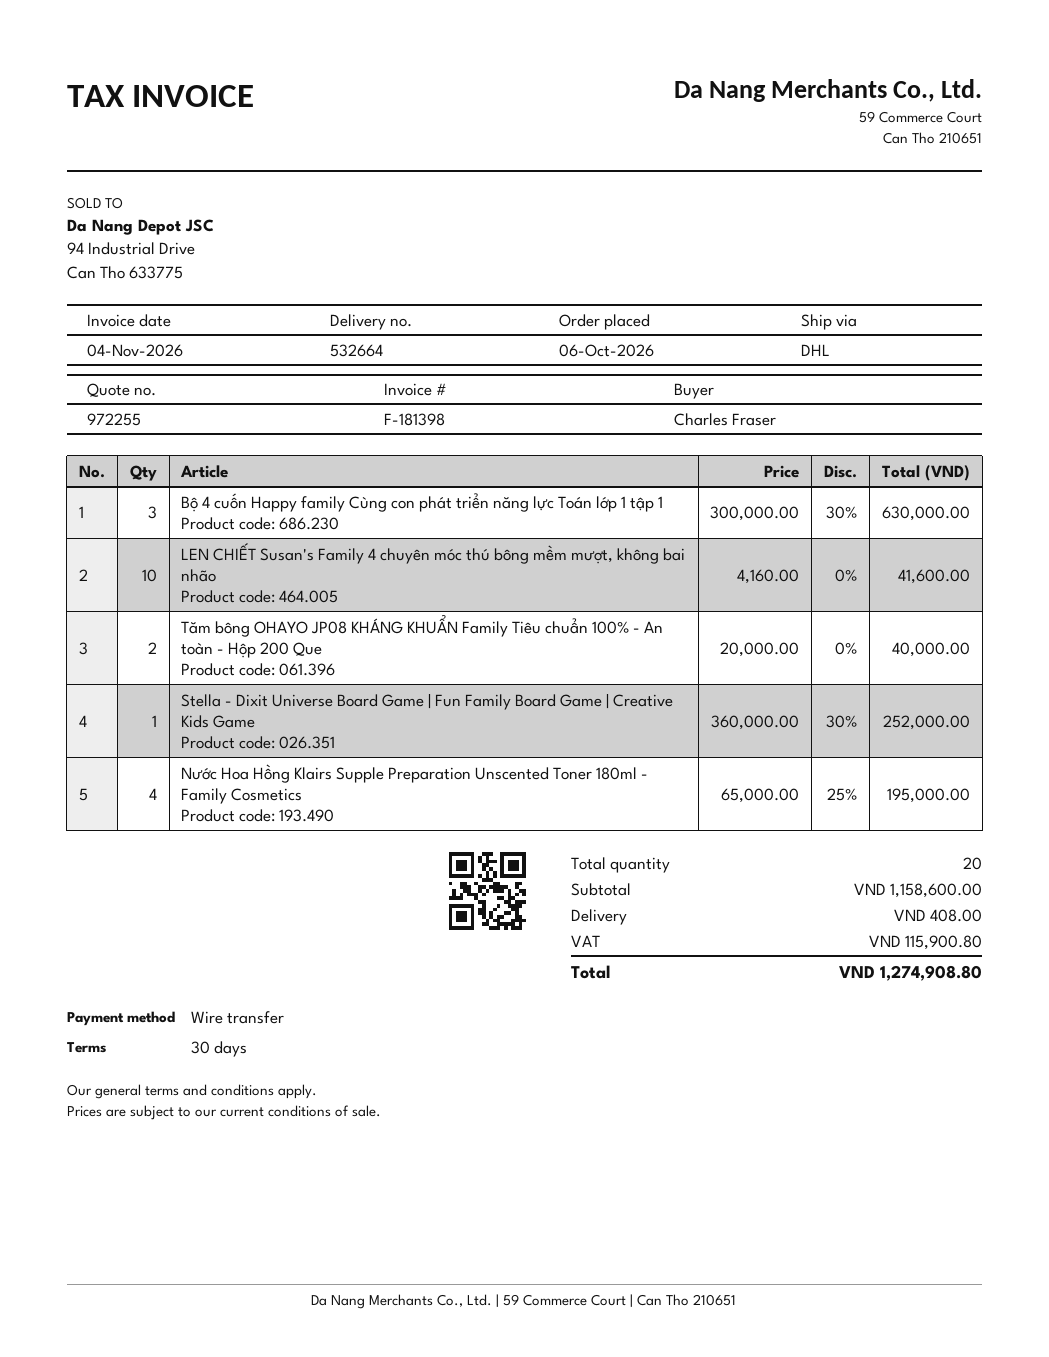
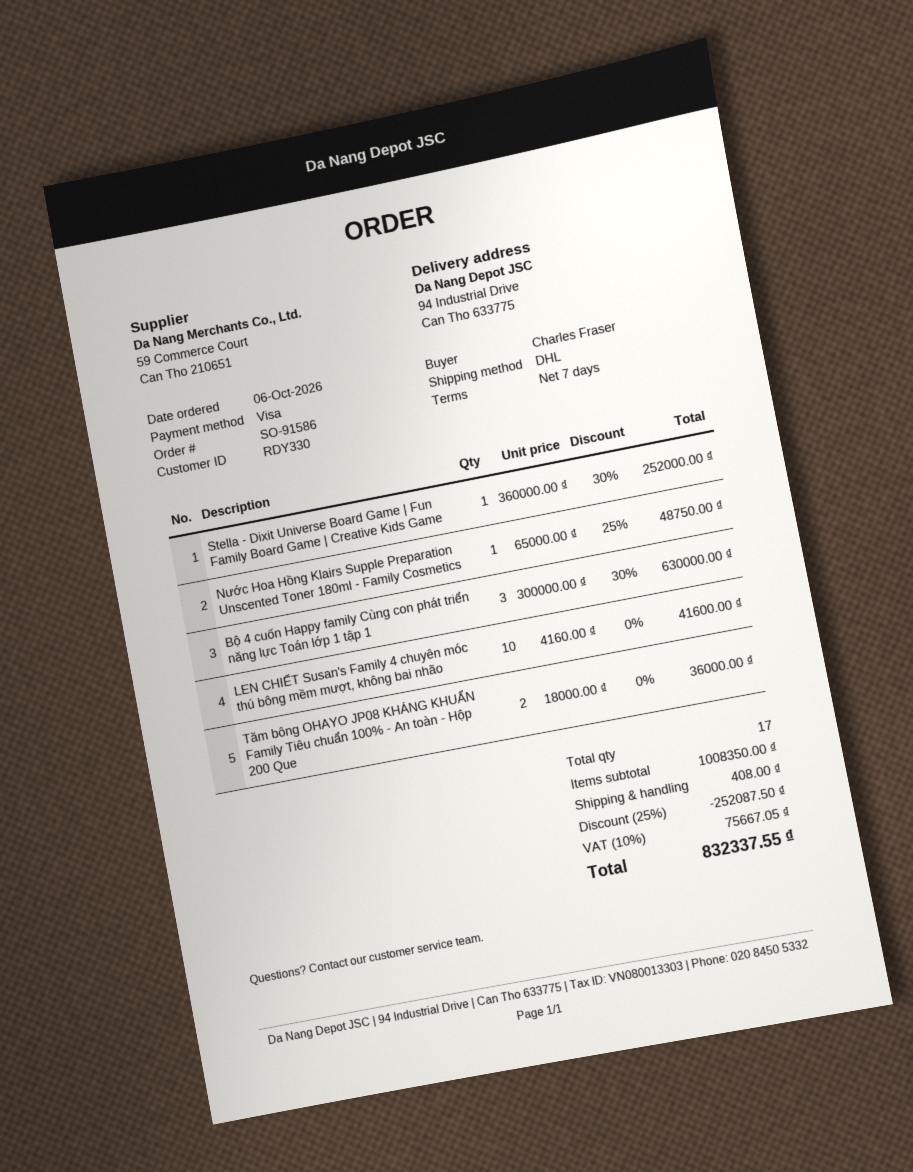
payment terms: 30 days -> 7 days
payment method: bank transfer -> Visa
Tăm bông OHAYO JP08 KHÁNG KHUẨN Family Tiêu chuẩn 100% - An toàn - Hộp 200 Que: 2 x 20000.00 = 40000.00 -> 2 x 18000.00 = 36000.00
Nước Hoa Hồng Klairs Supple Preparation Unscented Toner 180ml - Family Cosmetics: 4 x 65000.00 - 25% = 195000.00 -> 1 x 65000.00 - 25% = 48750.00
total quantity: 20 -> 17
subtotal: 1158600.00 -> 1008350.00
discount: none -> 25% = 252087.50
tax: 115900.80 -> 75667.05
total: 1274908.80 -> 832337.55

